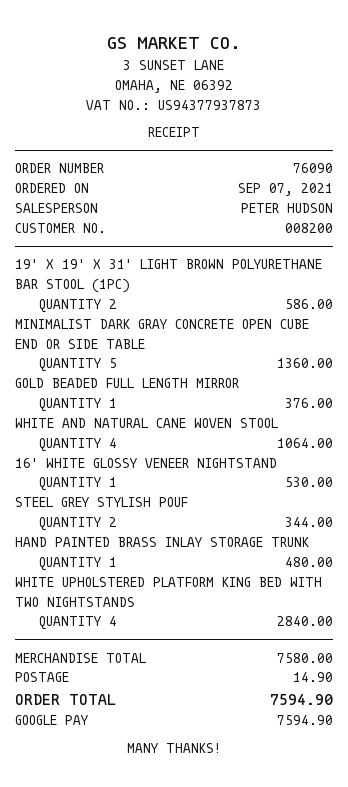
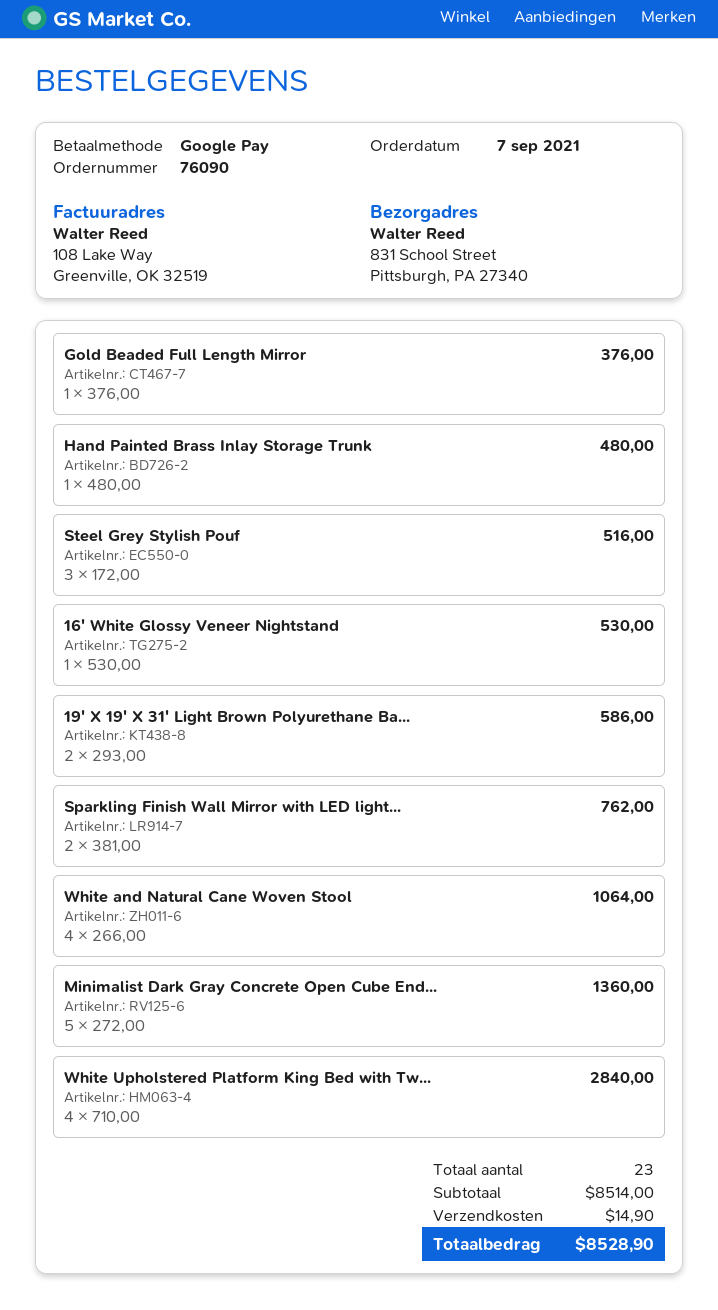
STEEL GREY STYLISH POUF: 2 for 344.00 -> 3 for 516.00
Sparkling Finish Wall Mirror with LED light...: none -> 2 for 762.00
subtotal: 7580.00 -> 8514.00
total: 7594.90 -> 8528.90

